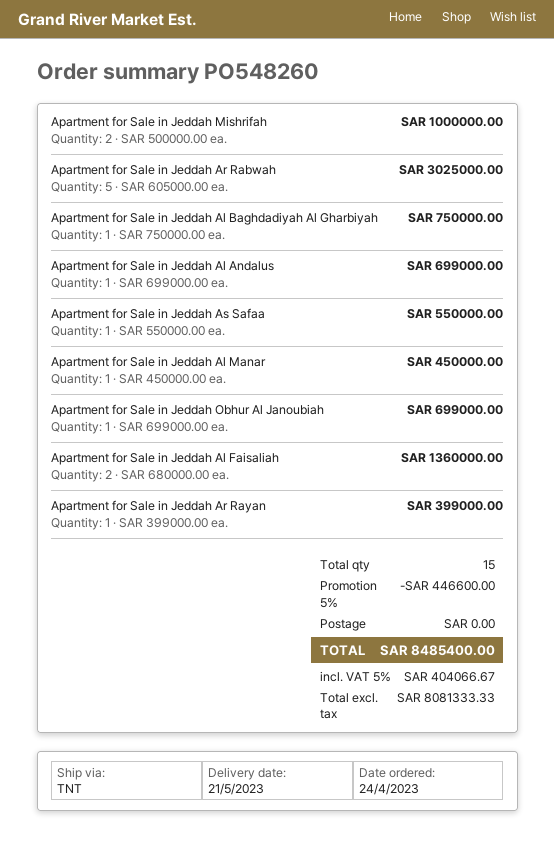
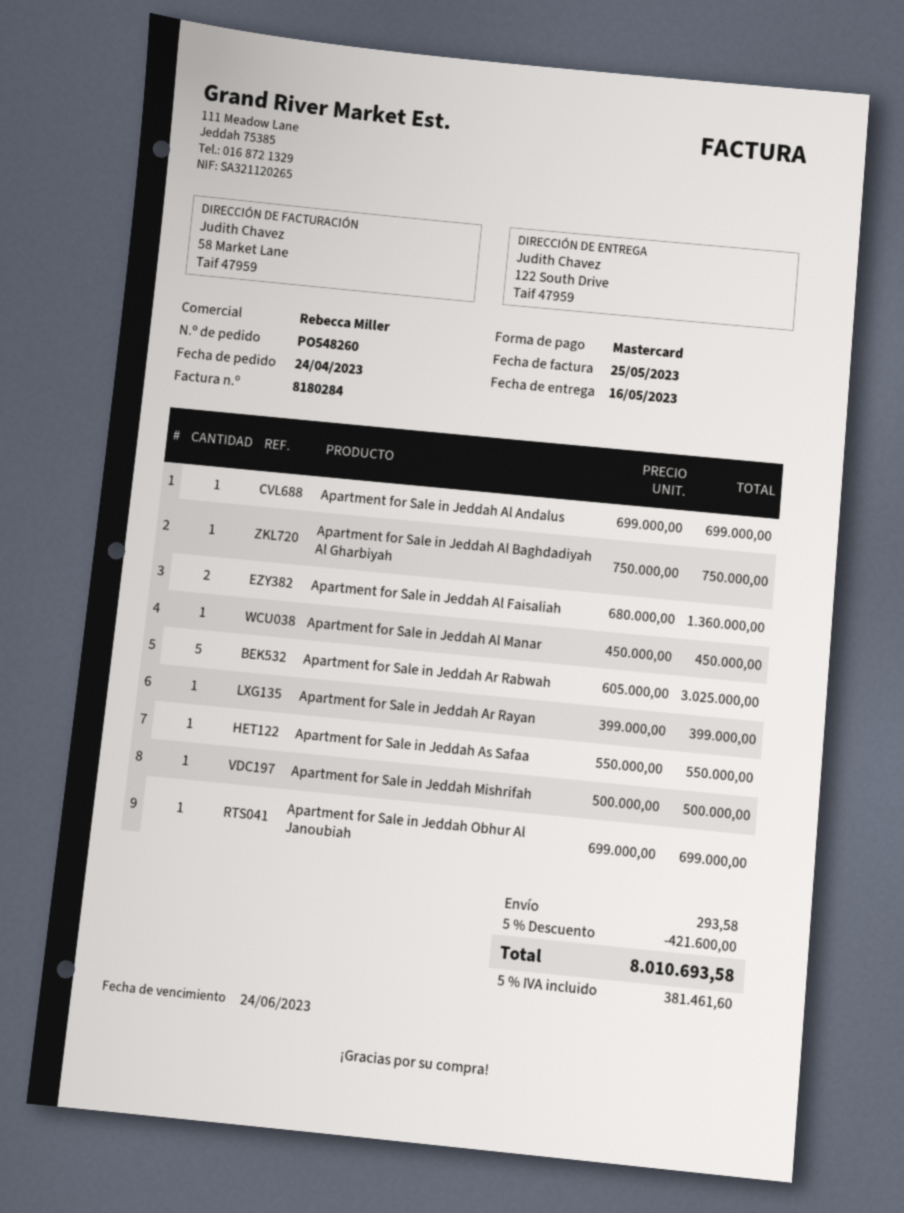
delivery date: 2023-05-21 -> 2023-05-16
Apartment for Sale in Jeddah Mishrifah: 2 x 500000.00 = 1000000.00 -> 1 x 500000.00 = 500000.00
discount: 5% = 446600.00 -> 5% = 421600.00
shipping: 0.00 -> 293.58
tax: 5% = 404066.67 -> 5% = 381461.60
total: 8485400.00 -> 8010693.58

